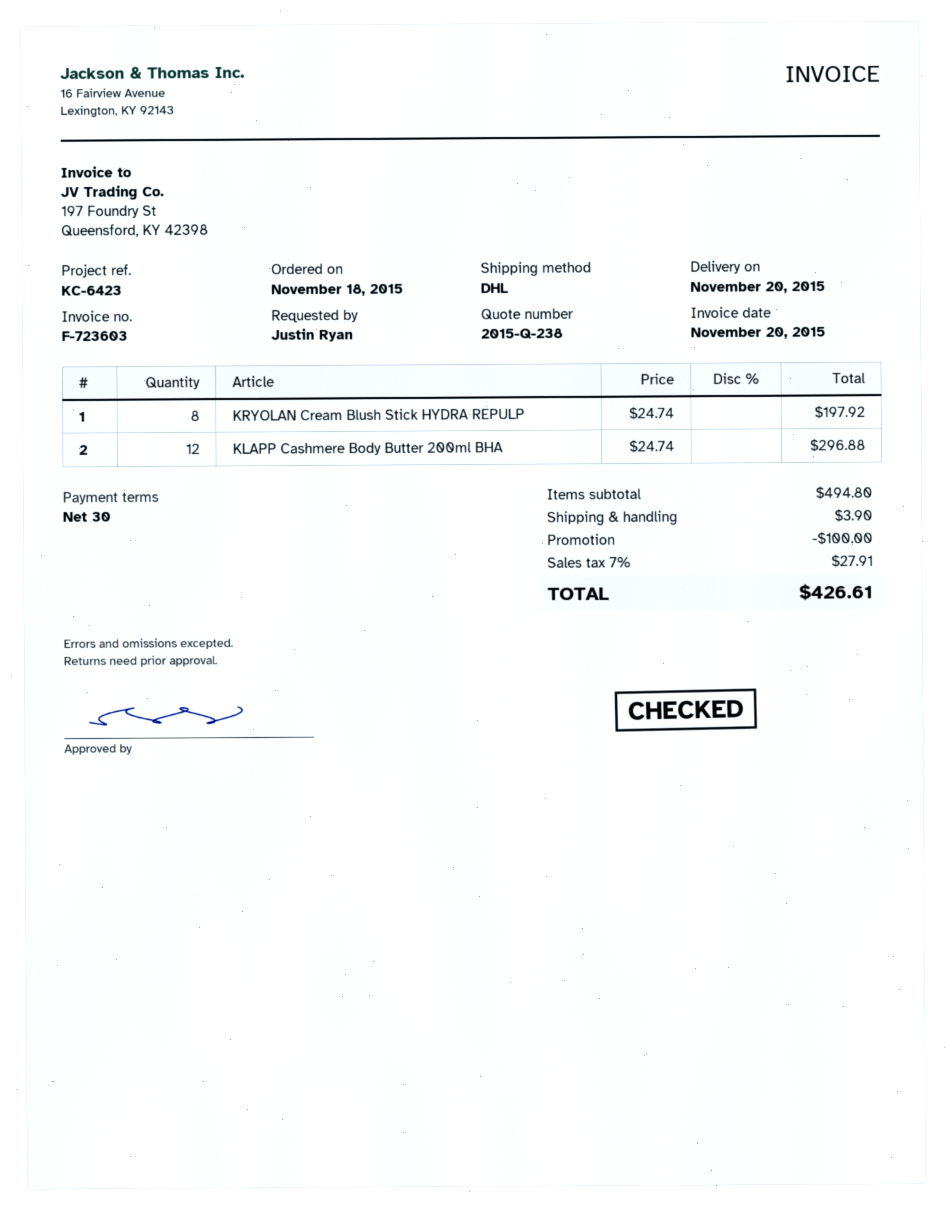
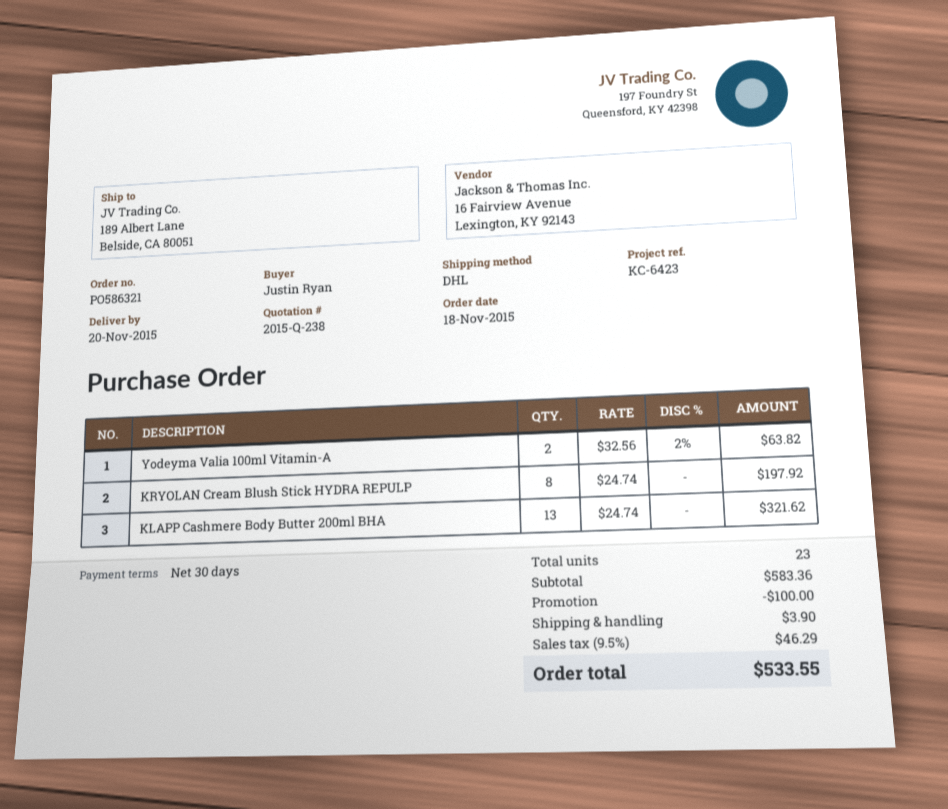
KLAPP Cashmere Body Butter 200ml BHA: 12 x 24.74 = 296.88 -> 13 x 24.74 = 321.62
Yodeyma Valia 100ml Vitamin-A: none -> 2 x 32.56 - 2% = 63.82
subtotal: 494.80 -> 583.36
tax: 7% = 27.91 -> 9.5% = 46.29
total: 426.61 -> 533.55

